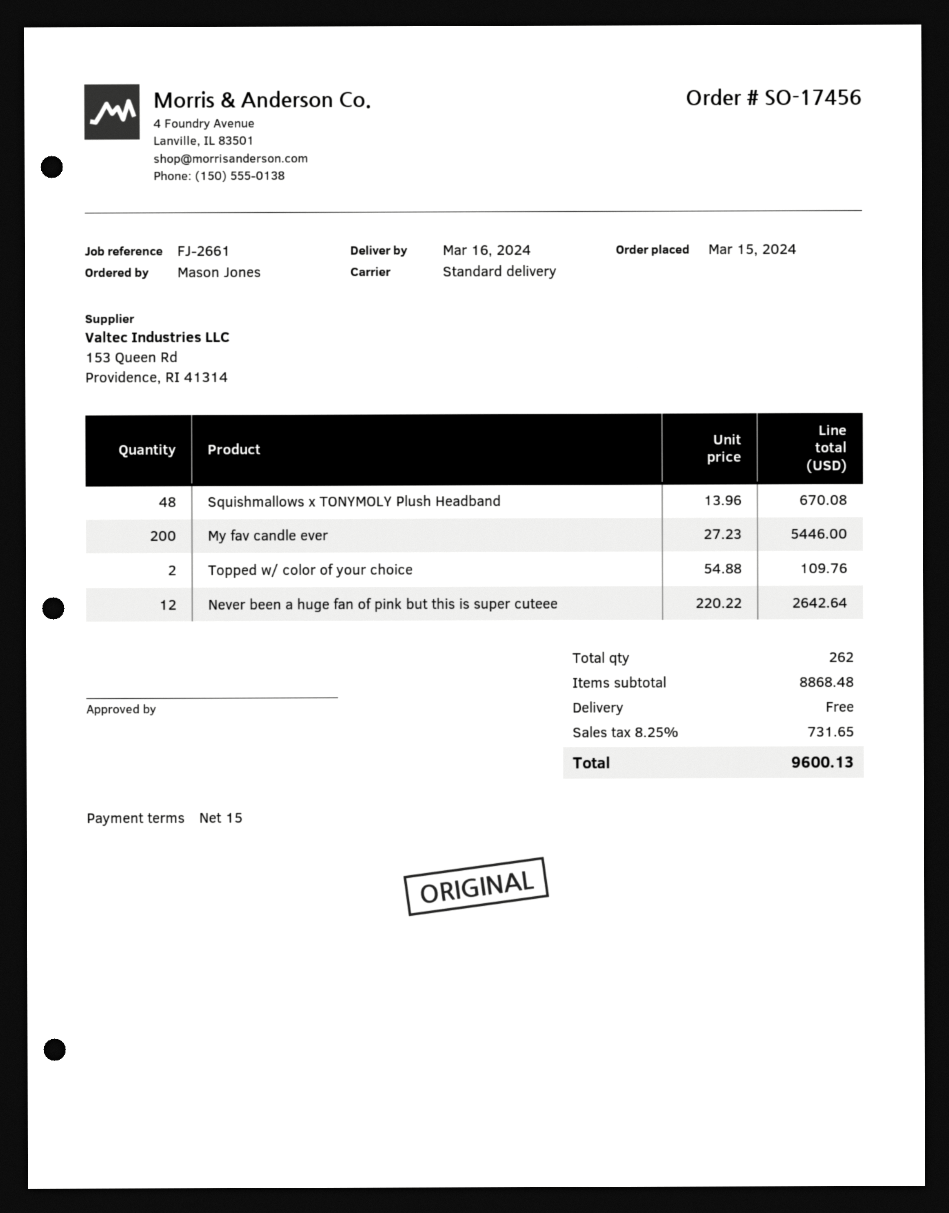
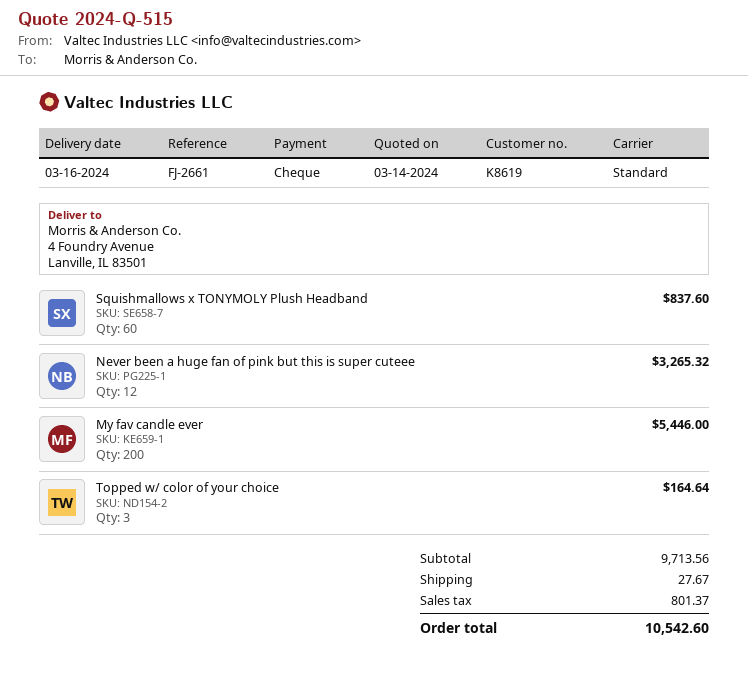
Squishmallows x TONYMOLY Plush Headband: 48 for 670.08 -> 60 for 837.60
Topped w/ color of your choice: 2 for 109.76 -> 3 for 164.64
Never been a huge fan of pink but this is super cuteee: 12 for 2642.64 -> 12 for 3265.32
subtotal: 8868.48 -> 9713.56
shipping: 0.00 -> 27.67
tax: 731.65 -> 801.37
total: 9600.13 -> 10542.60

